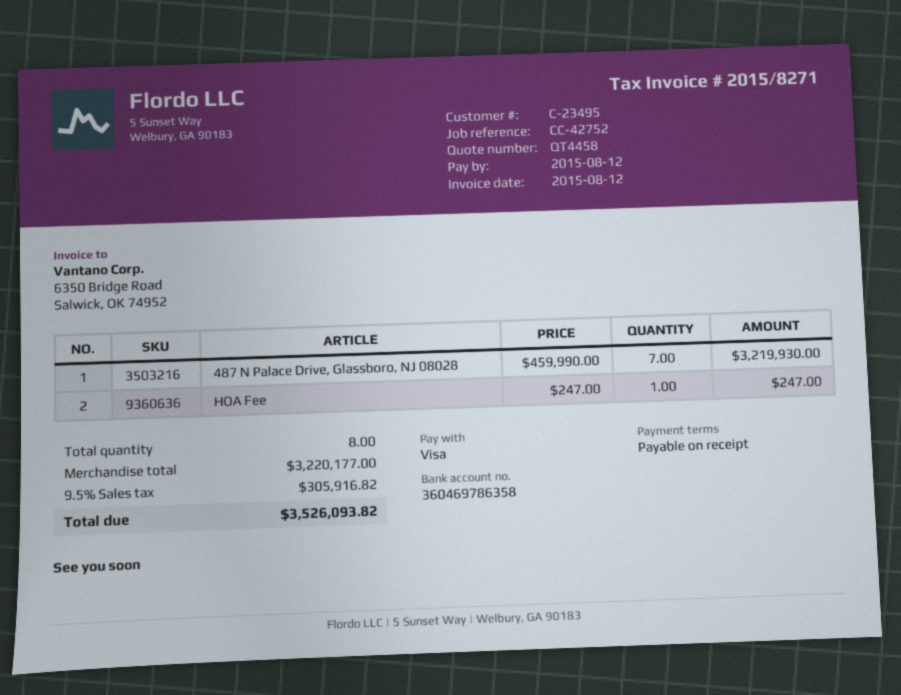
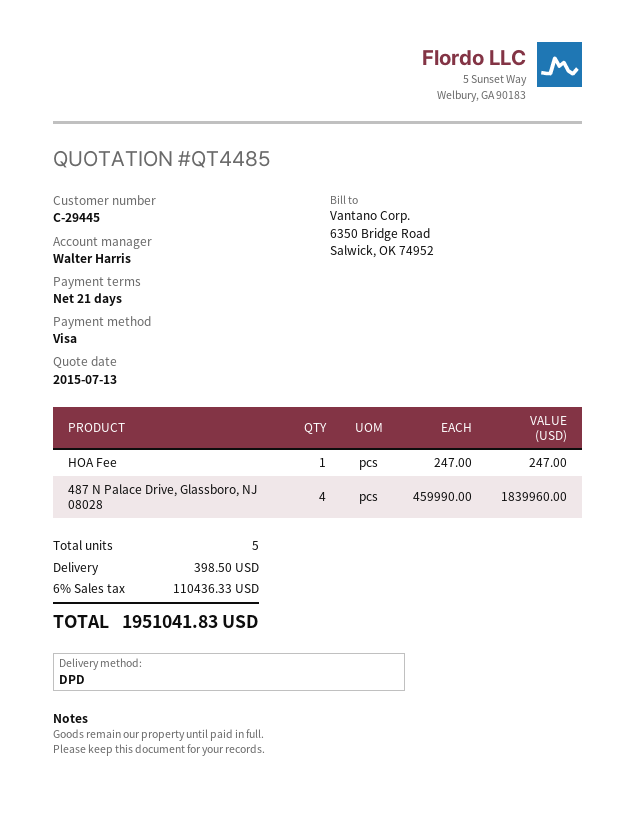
quote number: QT4458 -> QT4485
payment terms: on receipt -> 21 days
customer number: C-23495 -> C-29445
487 N Palace Drive, Glassboro, NJ 08028: 7 x 459990.00 = 3219930.00 -> 4 x 459990.00 = 1839960.00
total quantity: 8 -> 5
shipping: none -> 398.50
tax: 9.5% = 305916.82 -> 6% = 110436.33
total: 3526093.82 -> 1951041.83

